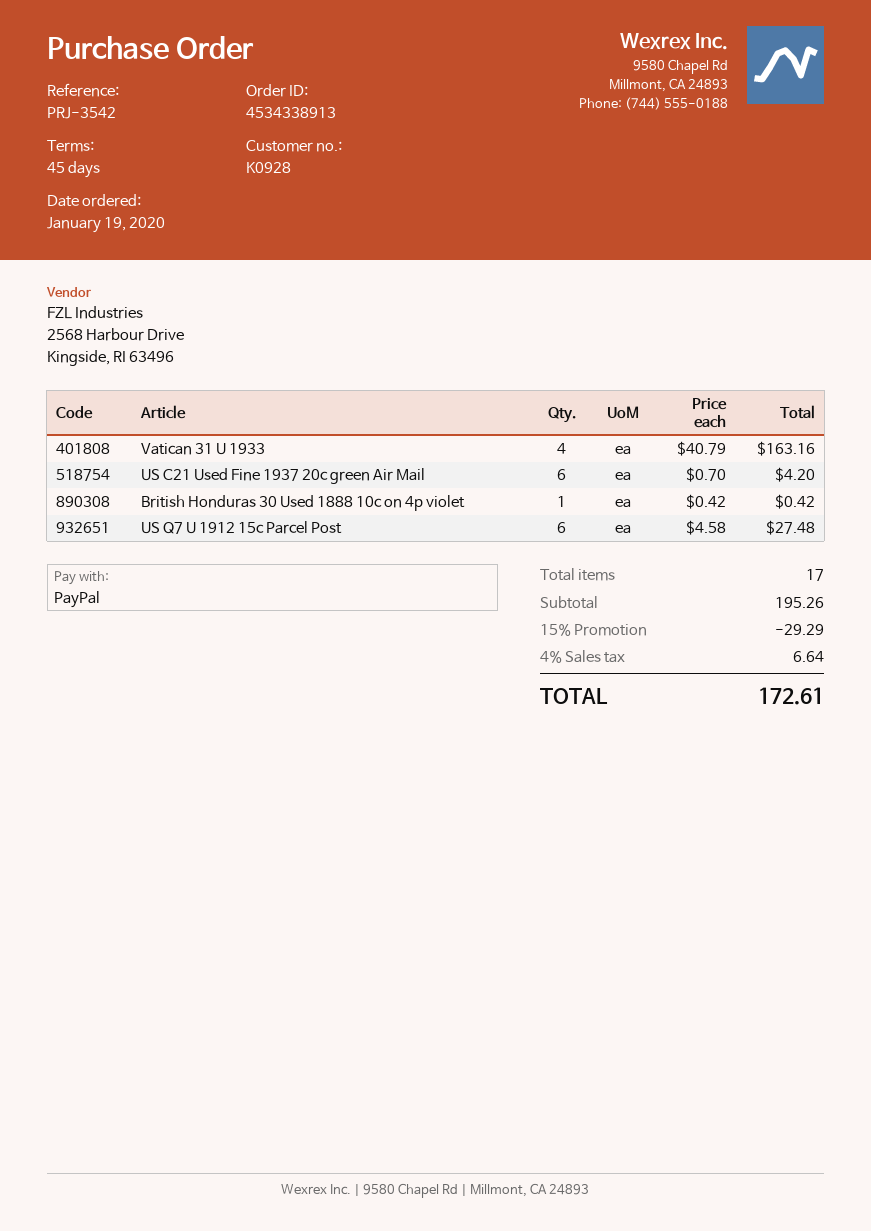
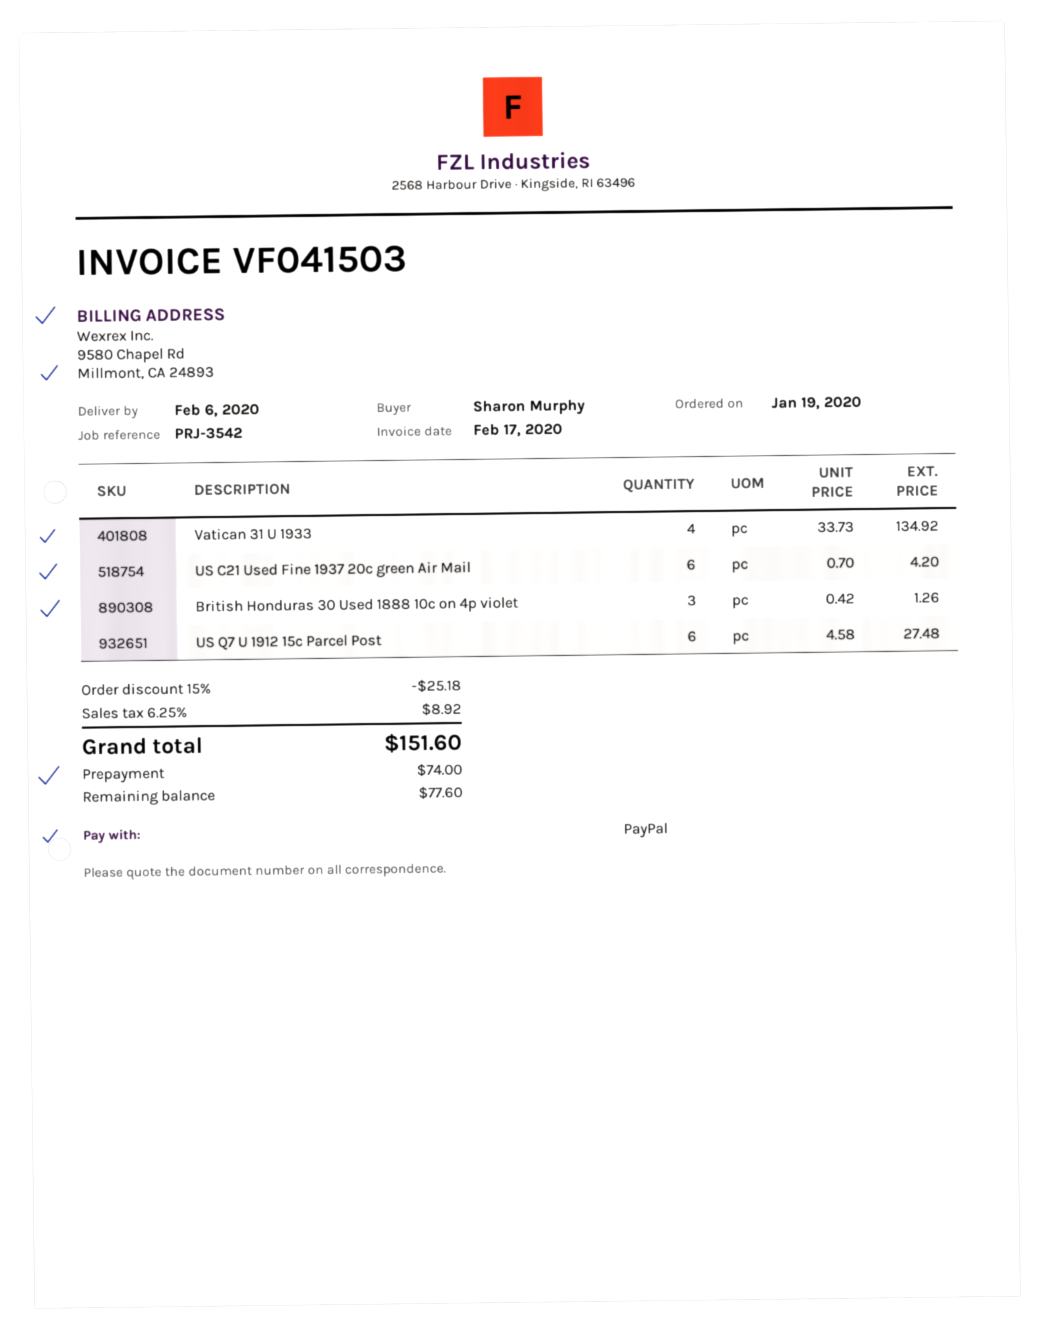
Vatican 31 U 1933: 4 x 40.79 = 163.16 -> 4 x 33.73 = 134.92
British Honduras 30 Used 1888 10c on 4p violet: 1 x 0.42 = 0.42 -> 3 x 0.42 = 1.26
discount: 15% = 29.29 -> 15% = 25.18
tax: 4% = 6.64 -> 6.25% = 8.92
total: 172.61 -> 151.60

